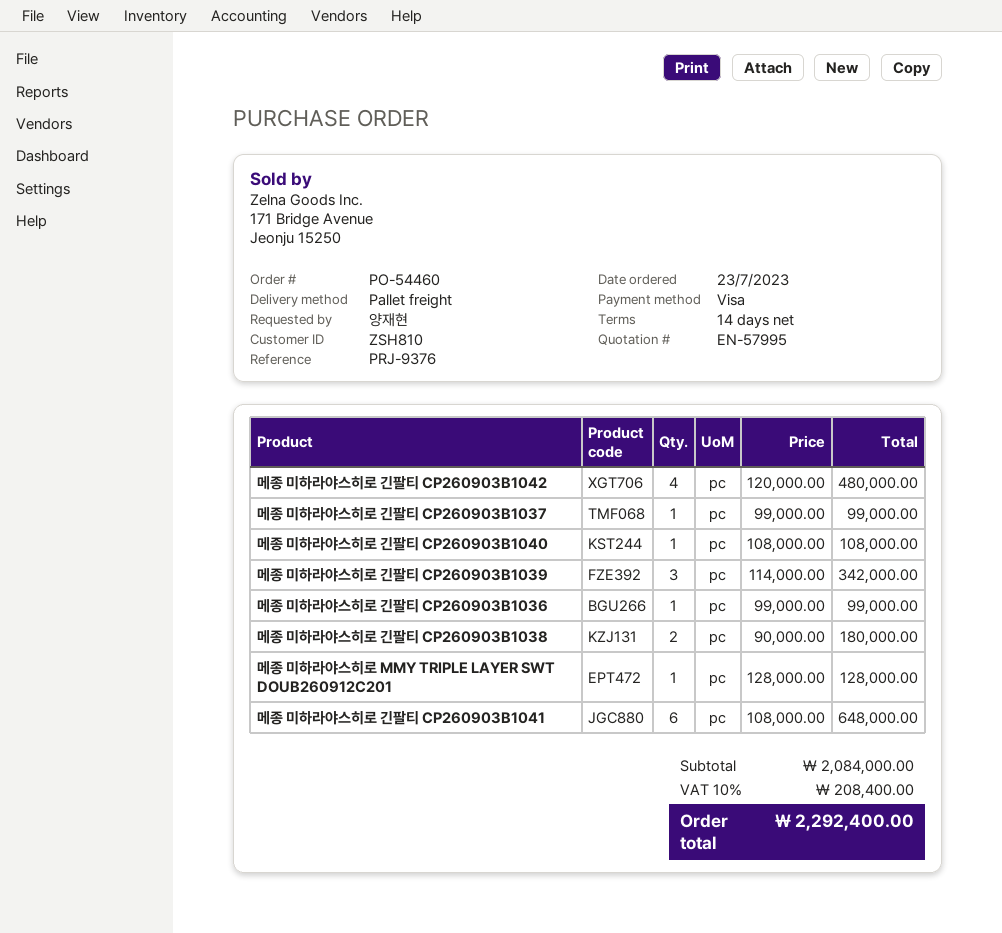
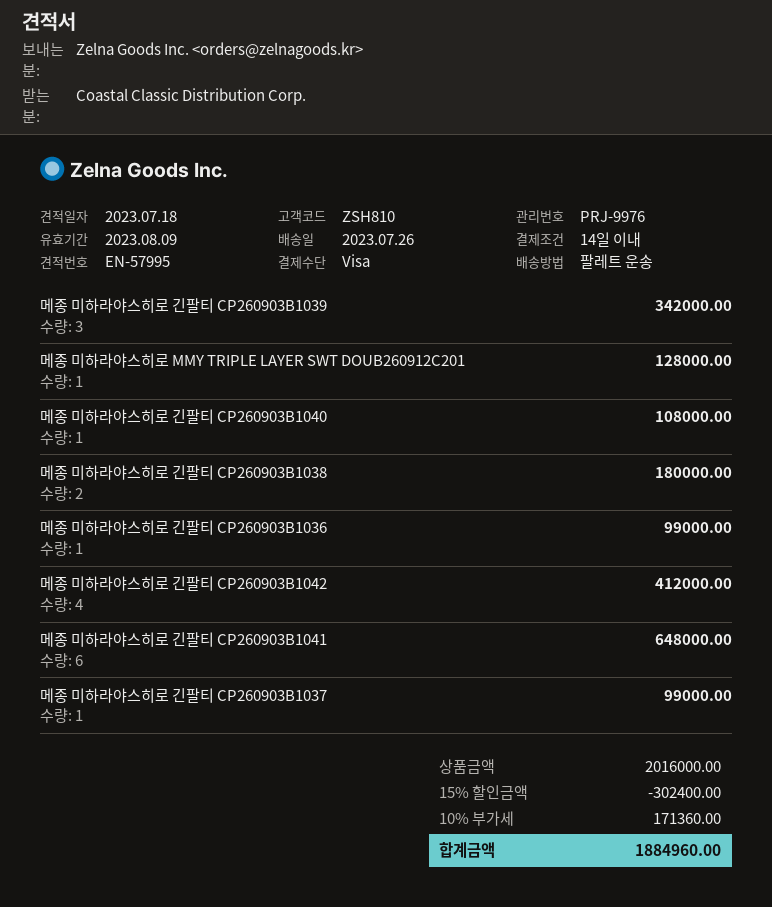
reference: PRJ-9376 -> PRJ-9976
메종 미하라야스히로 긴팔티 CP260903B1042: 4 for 480000.00 -> 4 for 412000.00
subtotal: 2084000.00 -> 2016000.00
discount: none -> 15% = 302400.00
tax: 10% = 208400.00 -> 10% = 171360.00
total: 2292400.00 -> 1884960.00

